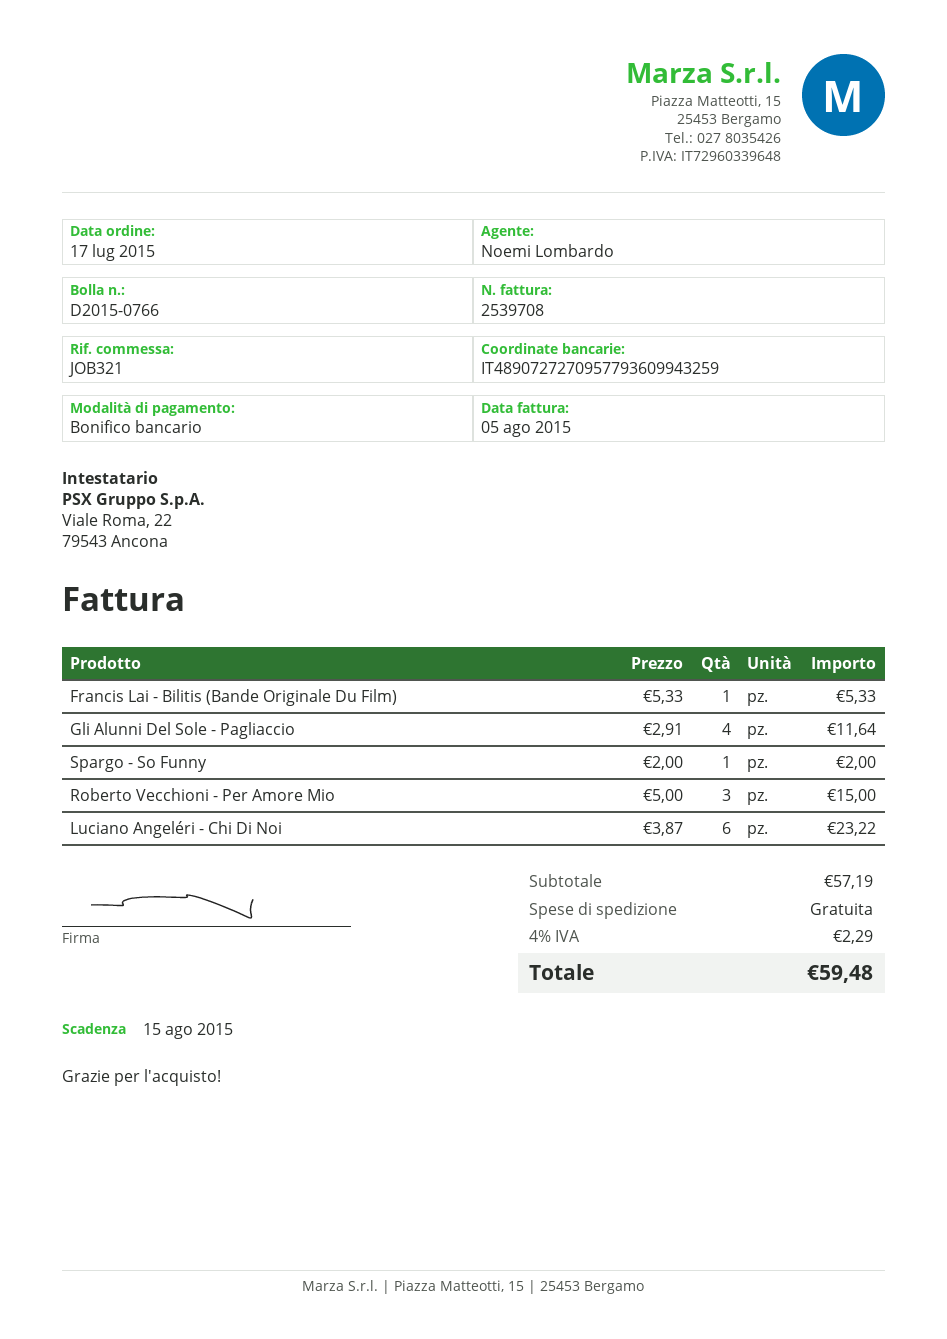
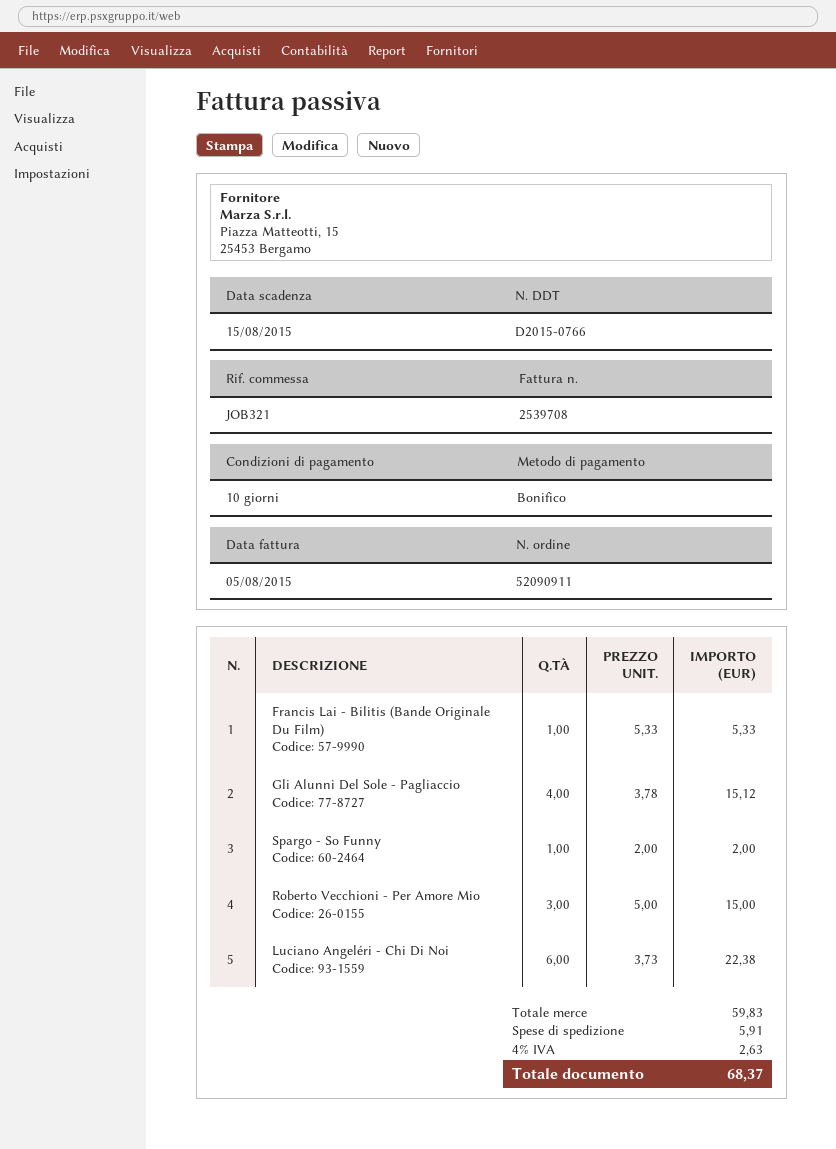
Gli Alunni Del Sole - Pagliaccio: 4 x 2.91 = 11.64 -> 4 x 3.78 = 15.12
Luciano Angeléri - Chi Di Noi: 6 x 3.87 = 23.22 -> 6 x 3.73 = 22.38
subtotal: 57.19 -> 59.83
shipping: 0.00 -> 5.91
tax: 4% = 2.29 -> 4% = 2.63
total: 59.48 -> 68.37

